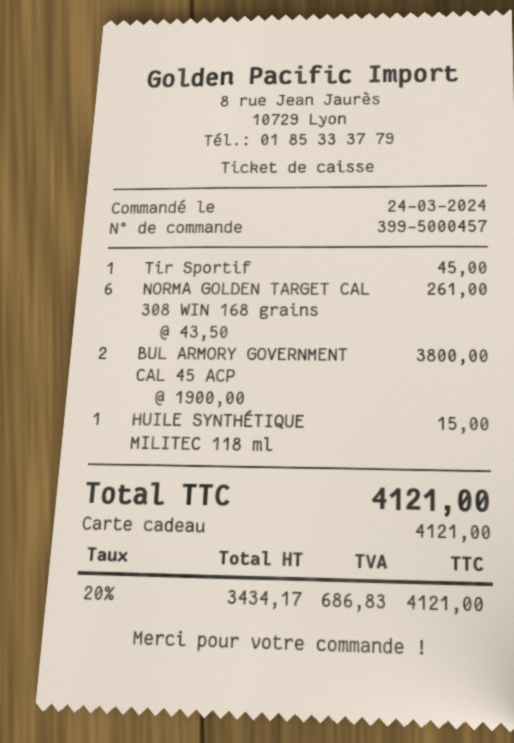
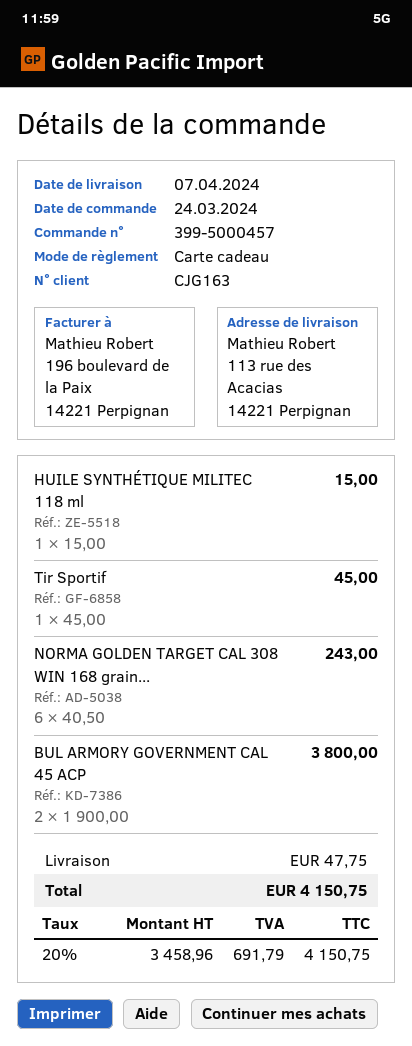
NORMA GOLDEN TARGET CAL 308 WIN 168 grains: 6 x 43.50 = 261.00 -> 6 x 40.50 = 243.00
shipping: none -> 47.75
net: 3434.17 -> 3458.96
tax: 20% = 686.83 -> 20% = 691.79
total: 4121.00 -> 4150.75

